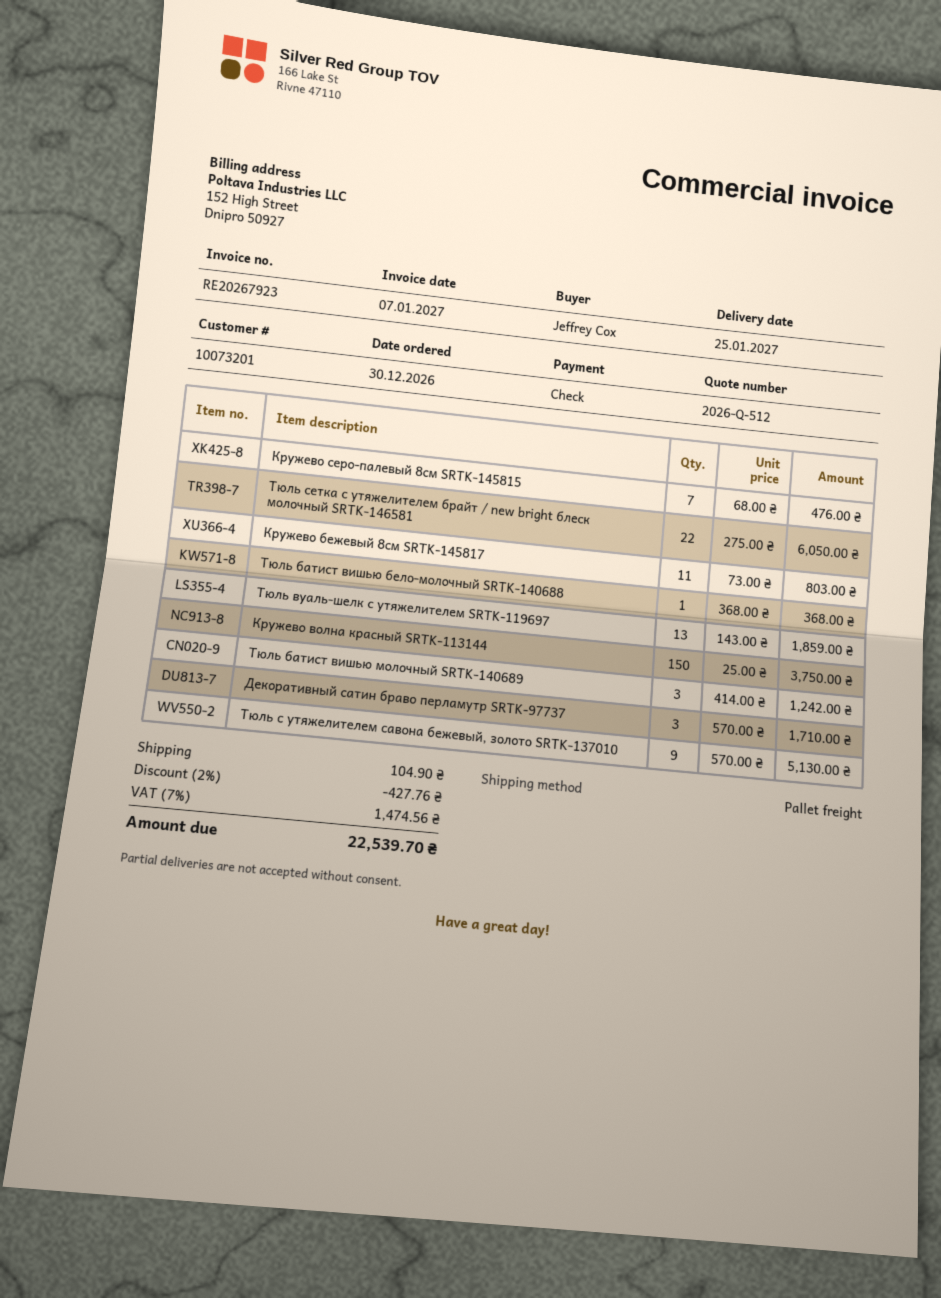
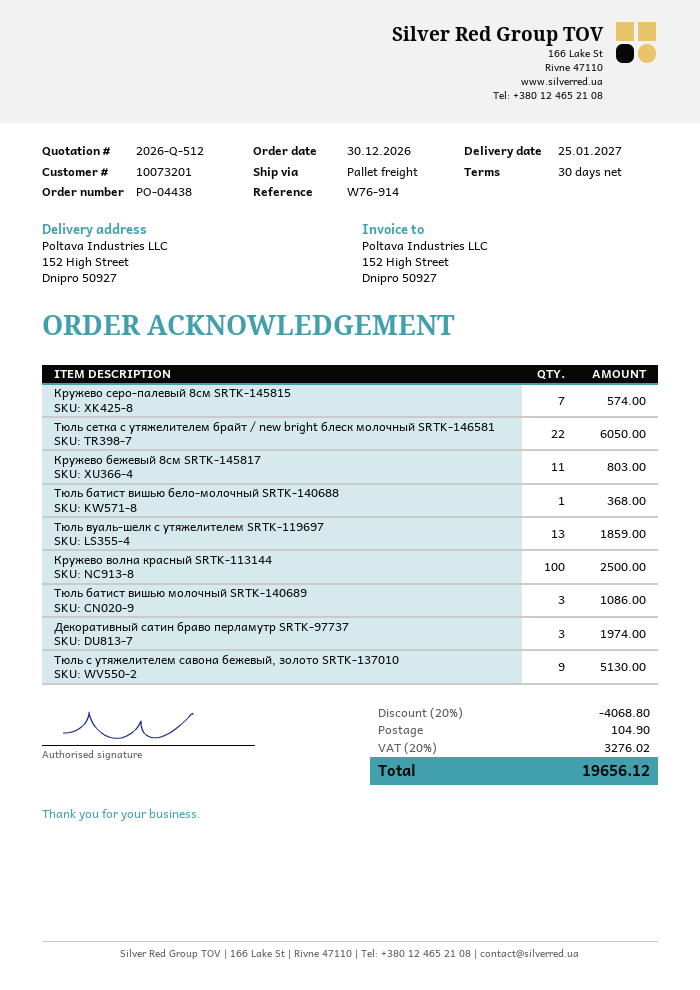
Кружево серо-палевый 8см SRTK-145815: 7 for 476.00 -> 7 for 574.00
Кружево волна красный SRTK-113144: 150 for 3750.00 -> 100 for 2500.00
Тюль батист вишью молочный SRTK-140689: 3 for 1242.00 -> 3 for 1086.00
Декоративный сатин браво перламутр SRTK-97737: 3 for 1710.00 -> 3 for 1974.00
discount: 2% = 427.76 -> 20% = 4068.80
tax: 7% = 1474.56 -> 20% = 3276.02
total: 22539.70 -> 19656.12

